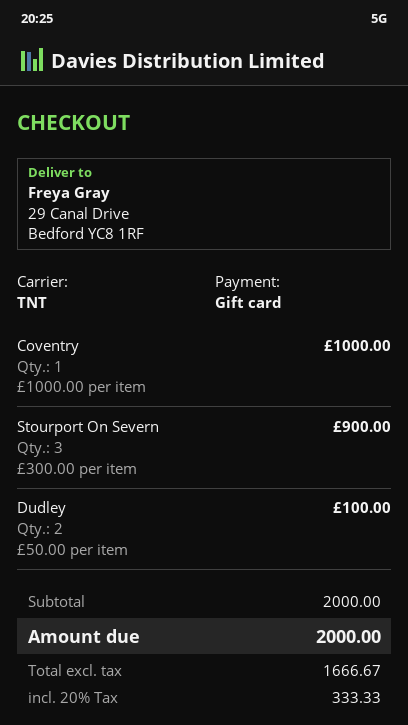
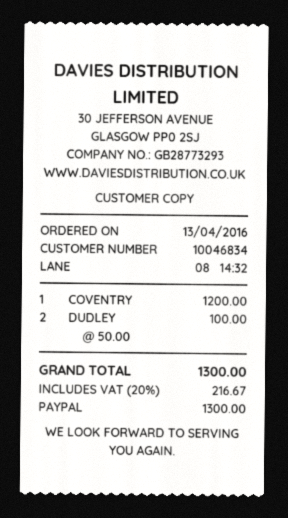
payment method: gift card -> PayPal
Coventry: 1 x 1000.00 = 1000.00 -> 1 x 1200.00 = 1200.00
Stourport On Severn: 3 x 300.00 = 900.00 -> none
tax: 20% = 333.33 -> 20% = 216.67
total: 2000.00 -> 1300.00

